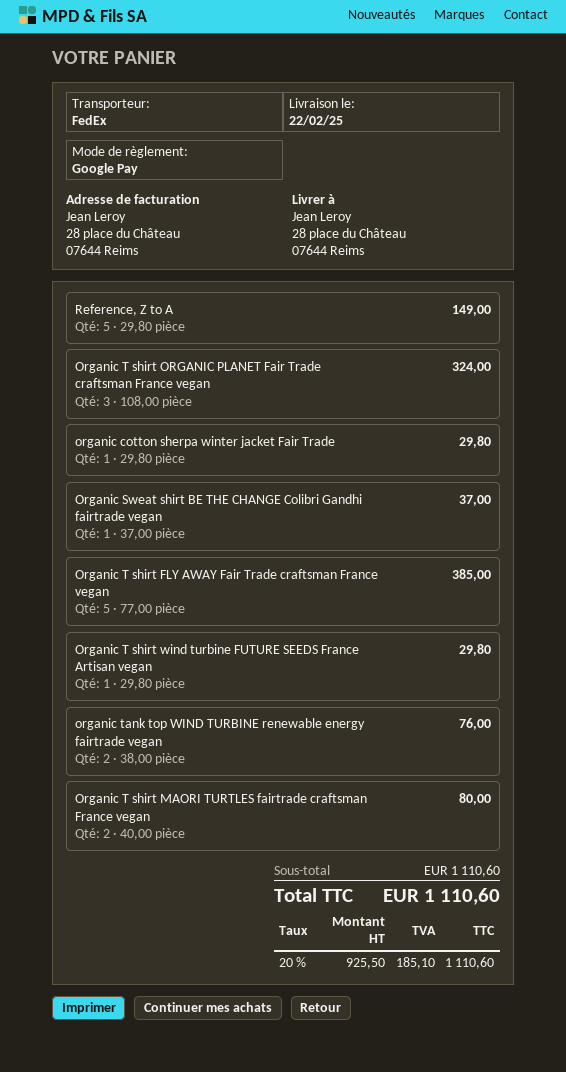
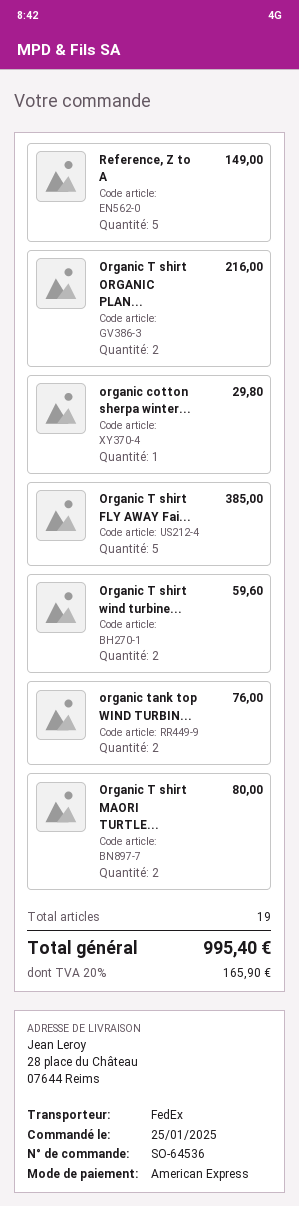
payment method: Google Pay -> American Express
Organic T shirt ORGANIC PLANET Fair Trade craftsman France vegan: 3 for 324.00 -> 2 for 216.00
Organic Sweat shirt BE THE CHANGE Colibri Gandhi fairtrade vegan: 1 for 37.00 -> none
Organic T shirt wind turbine FUTURE SEEDS France Artisan vegan: 1 for 29.80 -> 2 for 59.60
tax: 20% = 185.10 -> 20% = 165.90
total: 1110.60 -> 995.40

